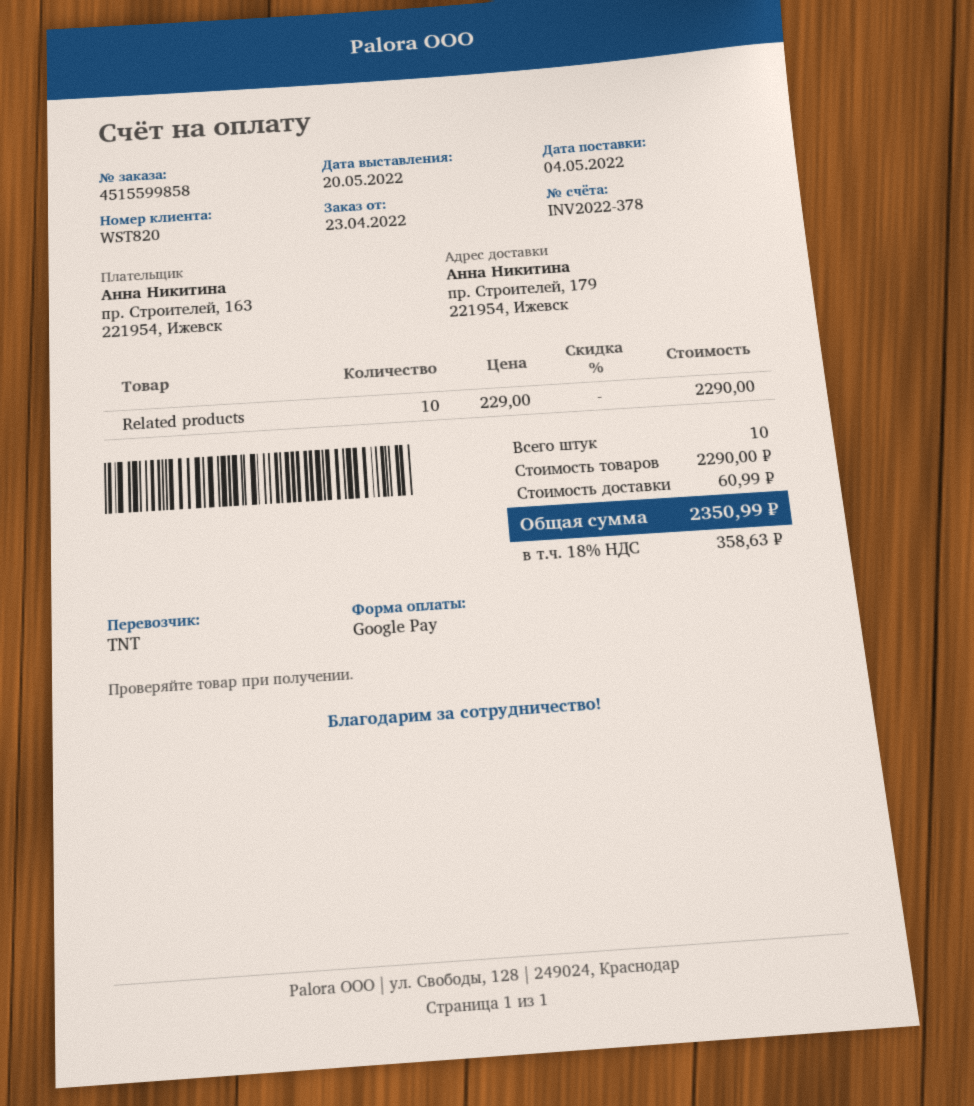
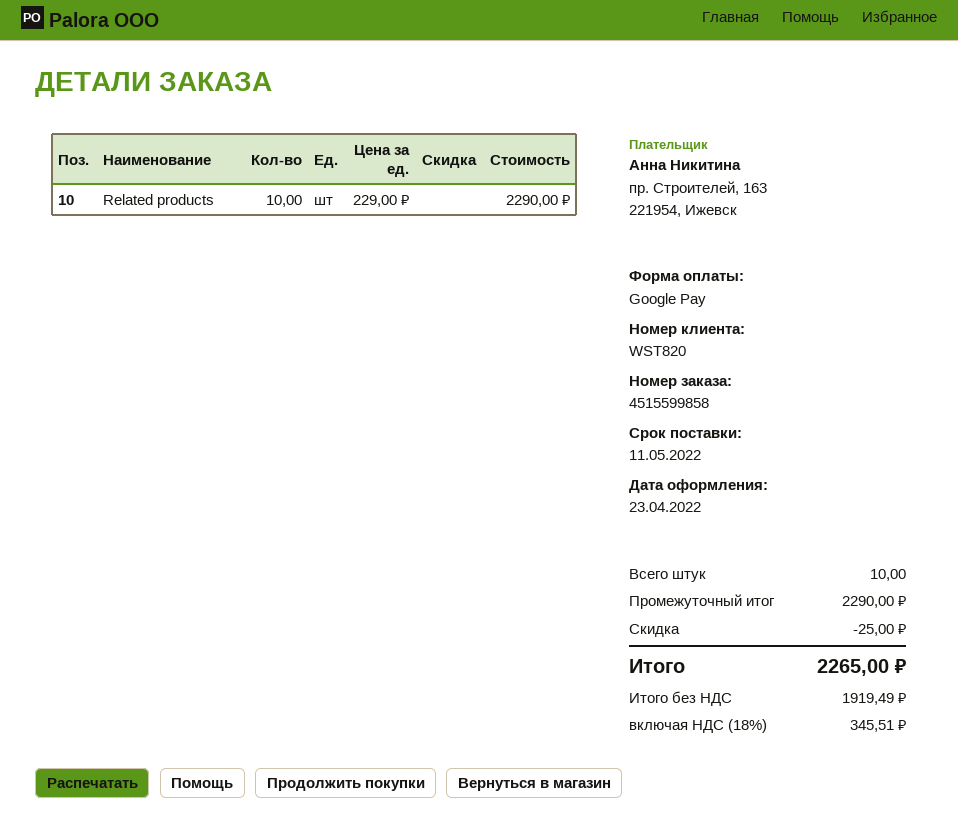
delivery date: 2022-05-04 -> 2022-05-11
discount: none -> 25.00
shipping: 60.99 -> none
tax: 18% = 358.63 -> 18% = 345.51
total: 2350.99 -> 2265.00

